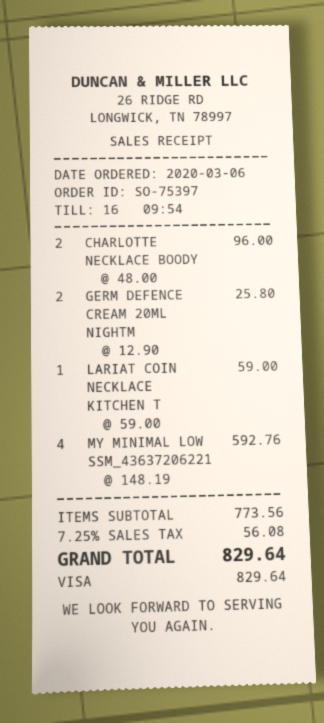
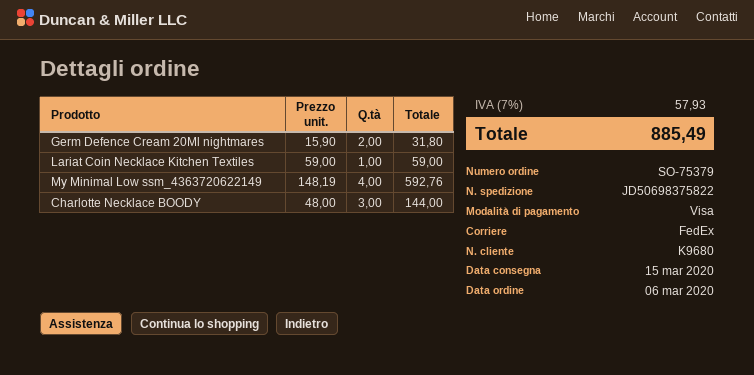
order number: SO-75397 -> SO-75379
CHARLOTTE NECKLACE BOODY: 2 x 48.00 = 96.00 -> 3 x 48.00 = 144.00
GERM DEFENCE CREAM 20ML NIGHTM: 2 x 12.90 = 25.80 -> 2 x 15.90 = 31.80
tax: 7.25% = 56.08 -> 7% = 57.93
total: 829.64 -> 885.49

